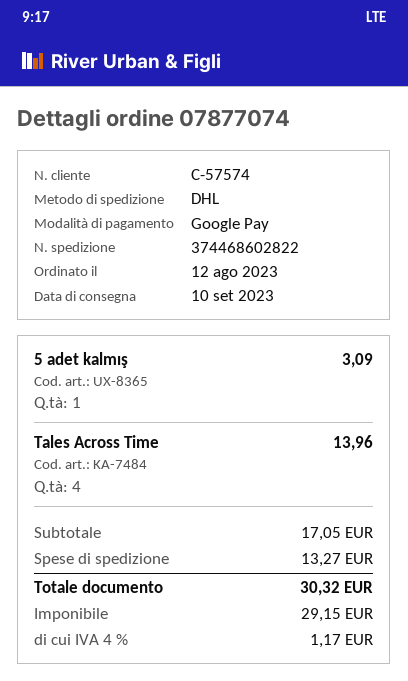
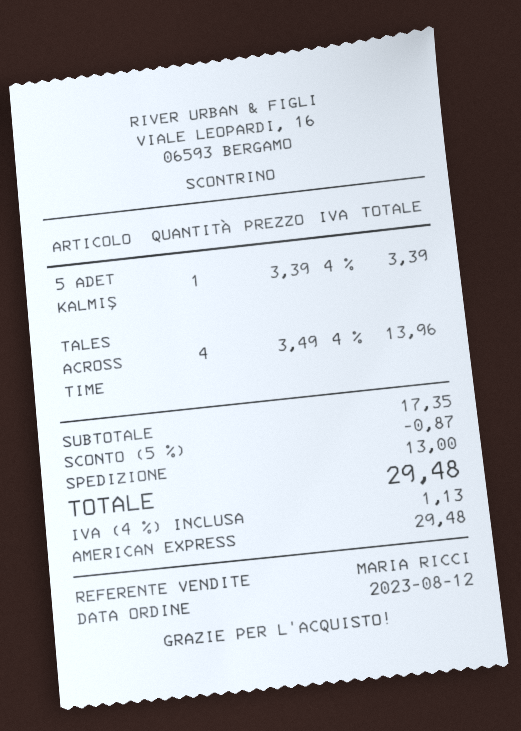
payment method: Google Pay -> American Express
5 adet kalmış: 1 for 3.09 -> 1 for 3.39
subtotal: 17.05 -> 17.35
discount: none -> 5% = 0.87
shipping: 13.27 -> 13.00
tax: 4% = 1.17 -> 4% = 1.13
total: 30.32 -> 29.48

